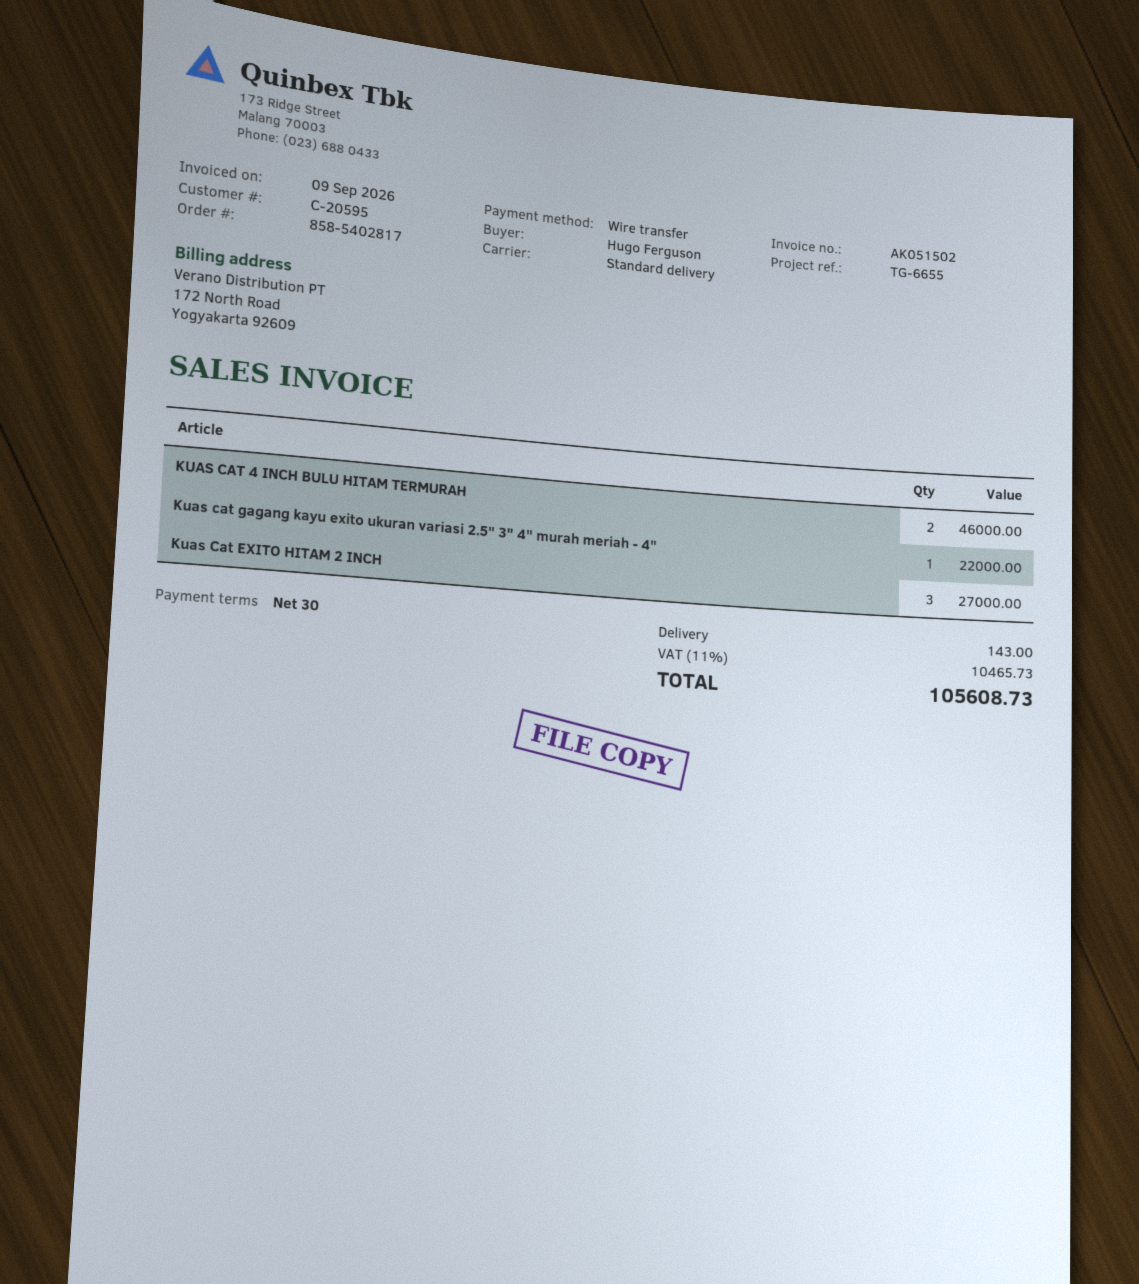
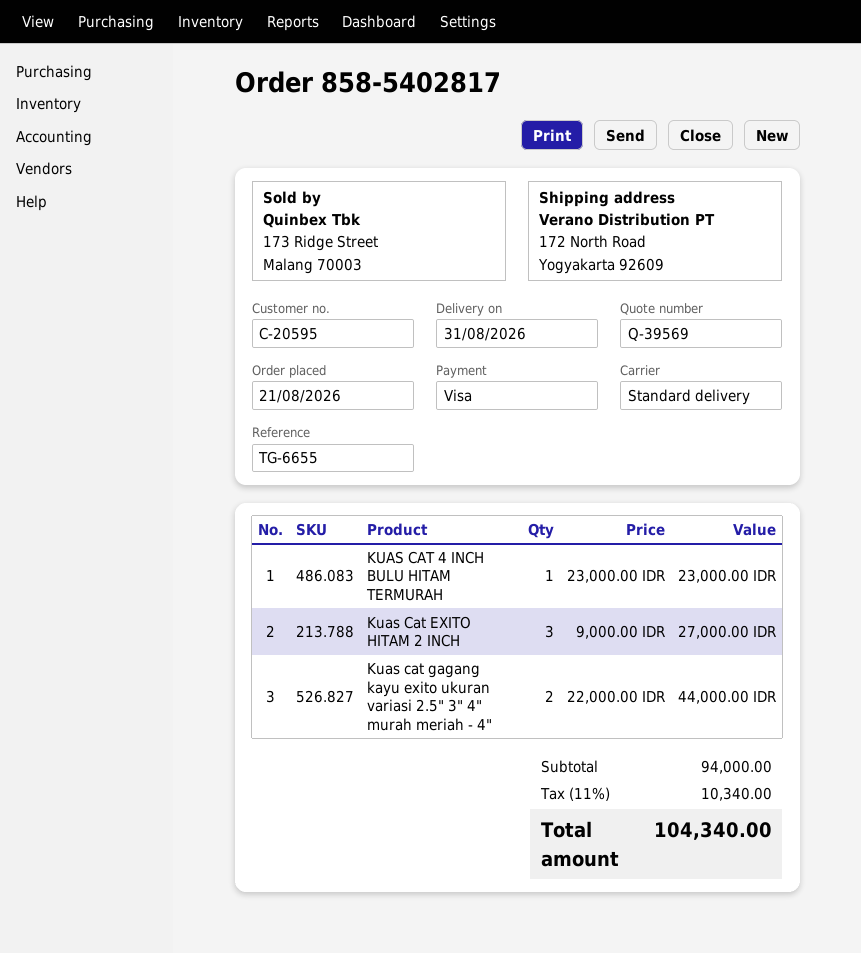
payment method: bank transfer -> Visa
KUAS CAT 4 INCH BULU HITAM TERMURAH: 2 for 46000.00 -> 1 for 23000.00
Kuas cat gagang kayu exito ukuran variasi 2.5" 3" 4" murah meriah - 4": 1 for 22000.00 -> 2 for 44000.00
shipping: 143.00 -> none
tax: 11% = 10465.73 -> 11% = 10340.00
total: 105608.73 -> 104340.00

